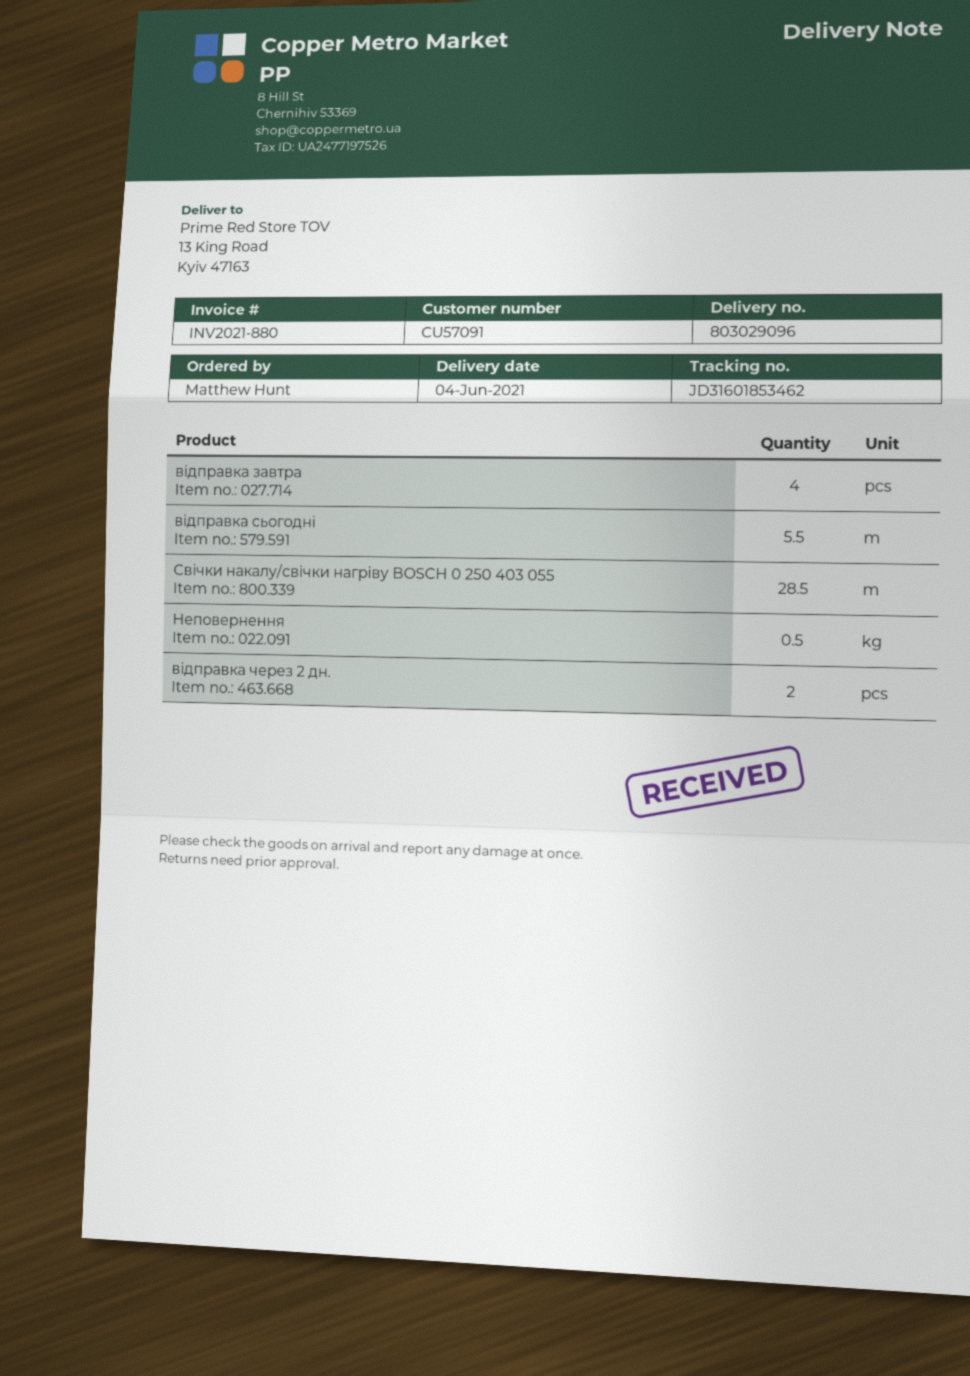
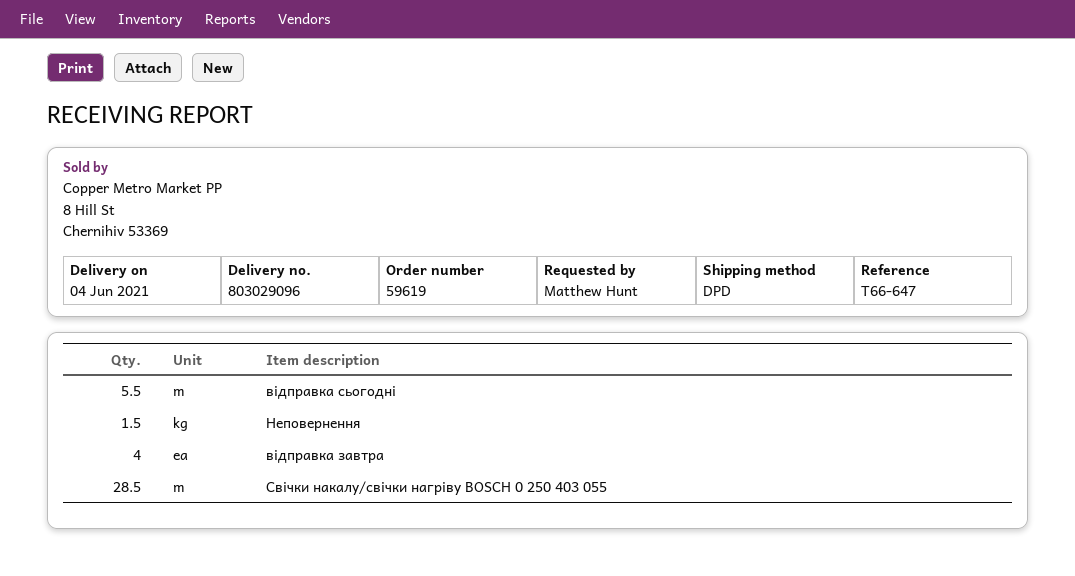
Неповернення: 0.5 -> 1.5
відправка через 2 дн.: 2 -> none

